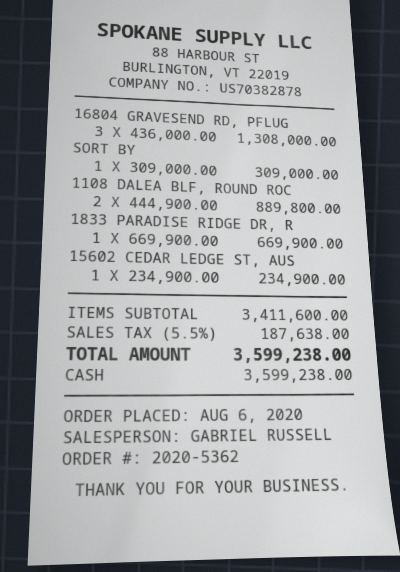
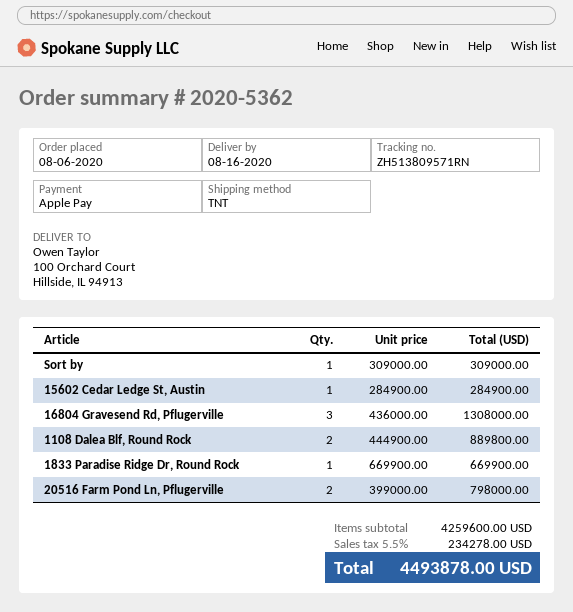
payment method: cash -> Apple Pay
15602 CEDAR LEDGE ST, AUS: 1 x 234900.00 = 234900.00 -> 1 x 284900.00 = 284900.00
20516 Farm Pond Ln, Pflugerville: none -> 2 x 399000.00 = 798000.00
subtotal: 3411600.00 -> 4259600.00
tax: 5.5% = 187638.00 -> 5.5% = 234278.00
total: 3599238.00 -> 4493878.00

